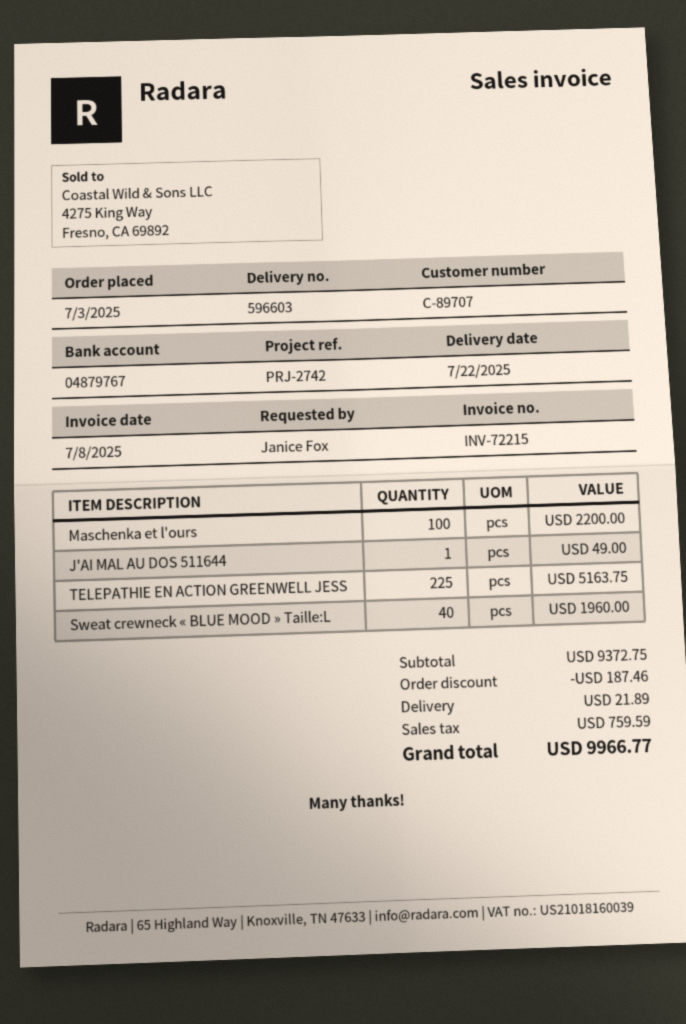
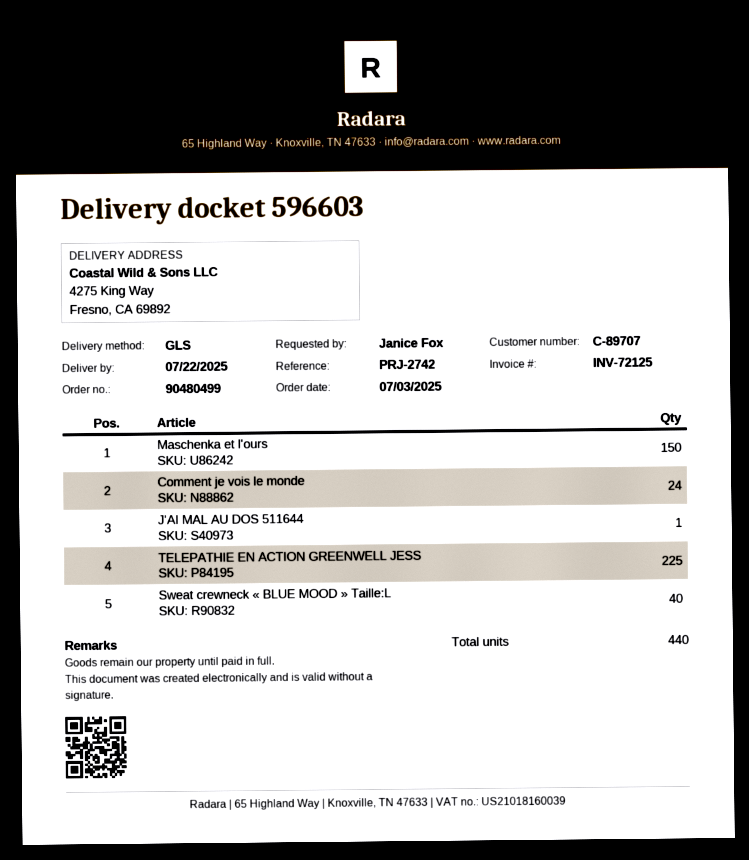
invoice number: INV-72215 -> INV-72125
Maschenka et l'ours: 100 -> 150
Comment je vois le monde: none -> 24

